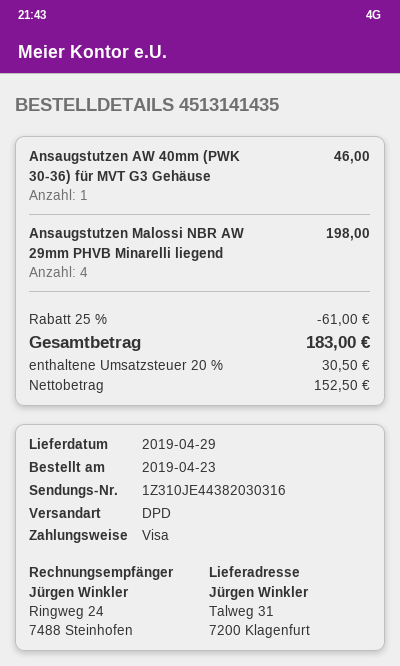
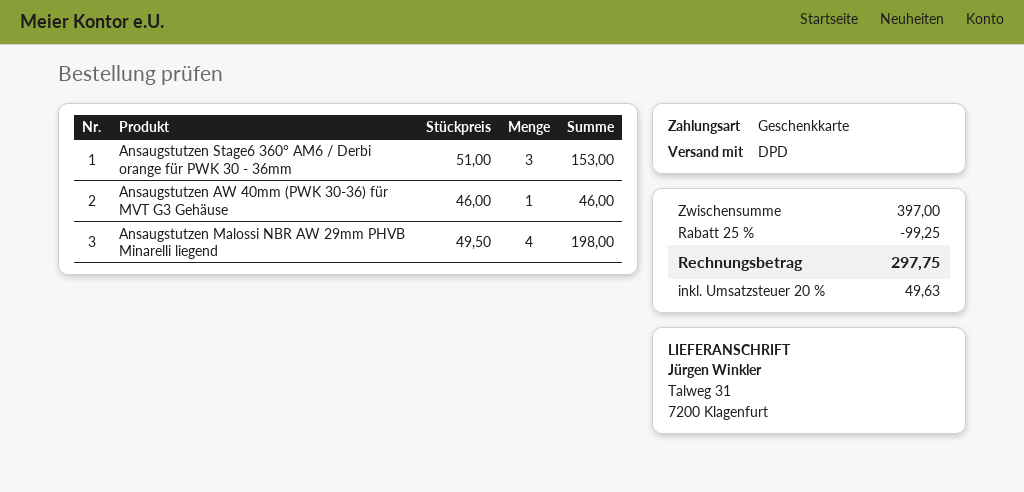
payment method: Visa -> gift card
Ansaugstutzen Stage6 360° AM6 / Derbi orange für PWK 30 - 36mm: none -> 3 for 153.00
discount: 25% = 61.00 -> 25% = 99.25
tax: 20% = 30.50 -> 20% = 49.63
total: 183.00 -> 297.75

